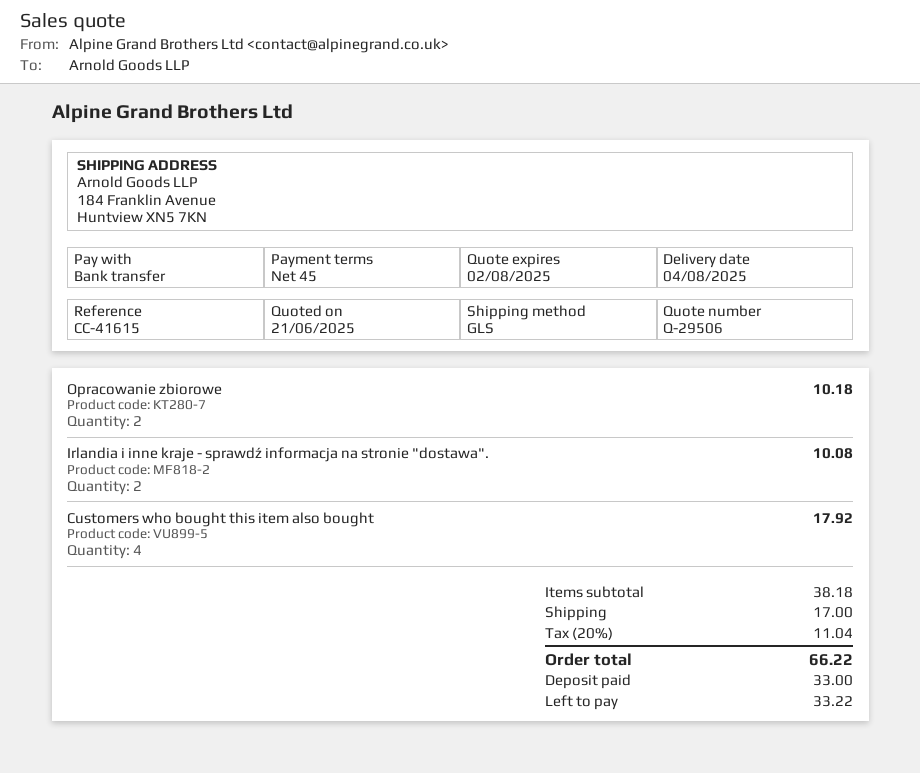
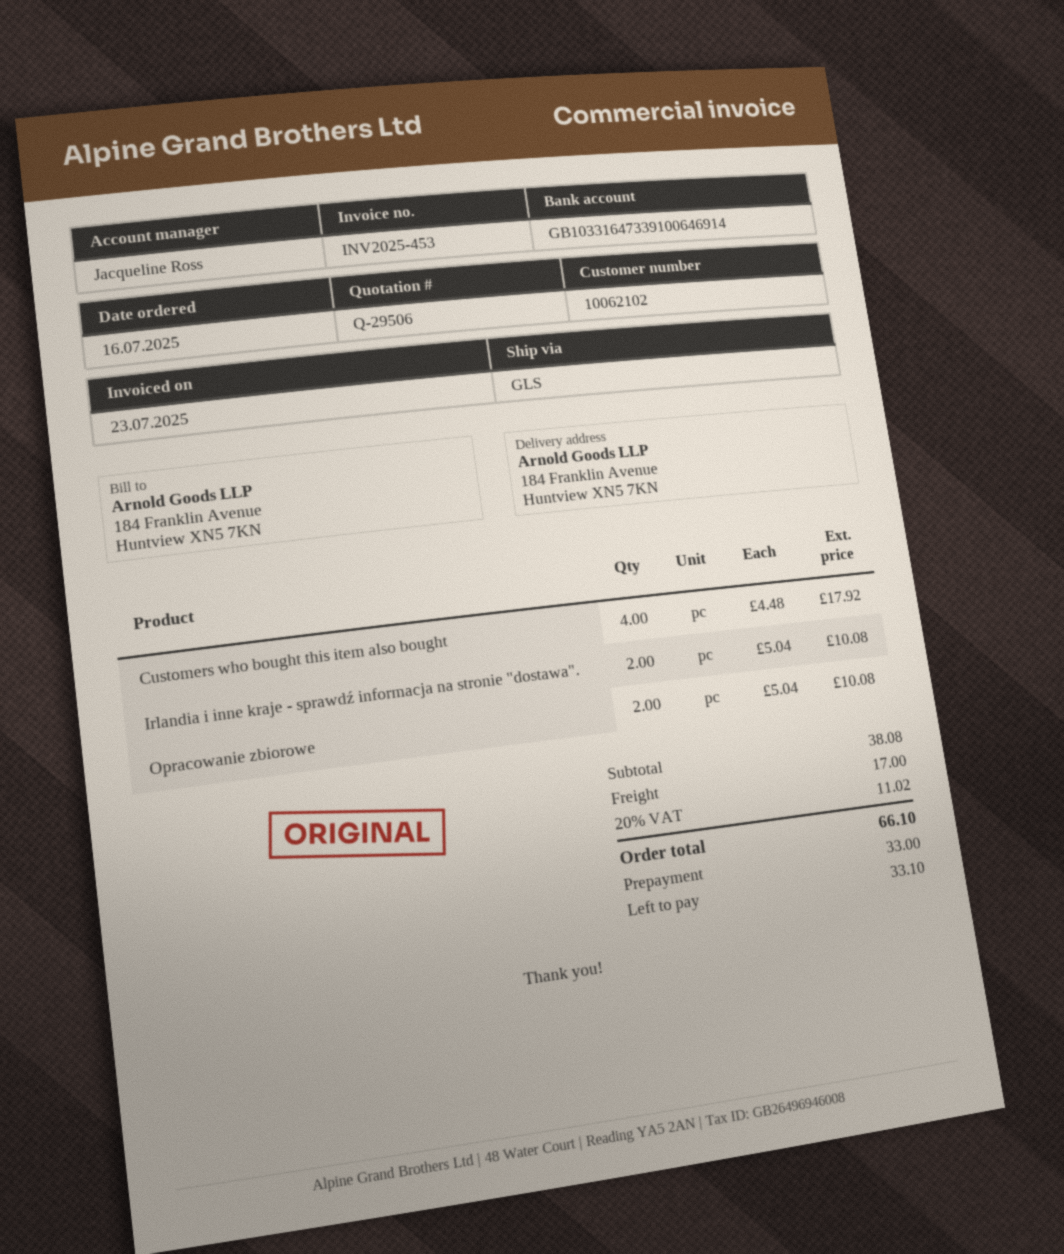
Opracowanie zbiorowe: 2 for 10.18 -> 2 for 10.08
subtotal: 38.18 -> 38.08
tax: 20% = 11.04 -> 20% = 11.02
total: 66.22 -> 66.10
balance: 33.22 -> 33.10

